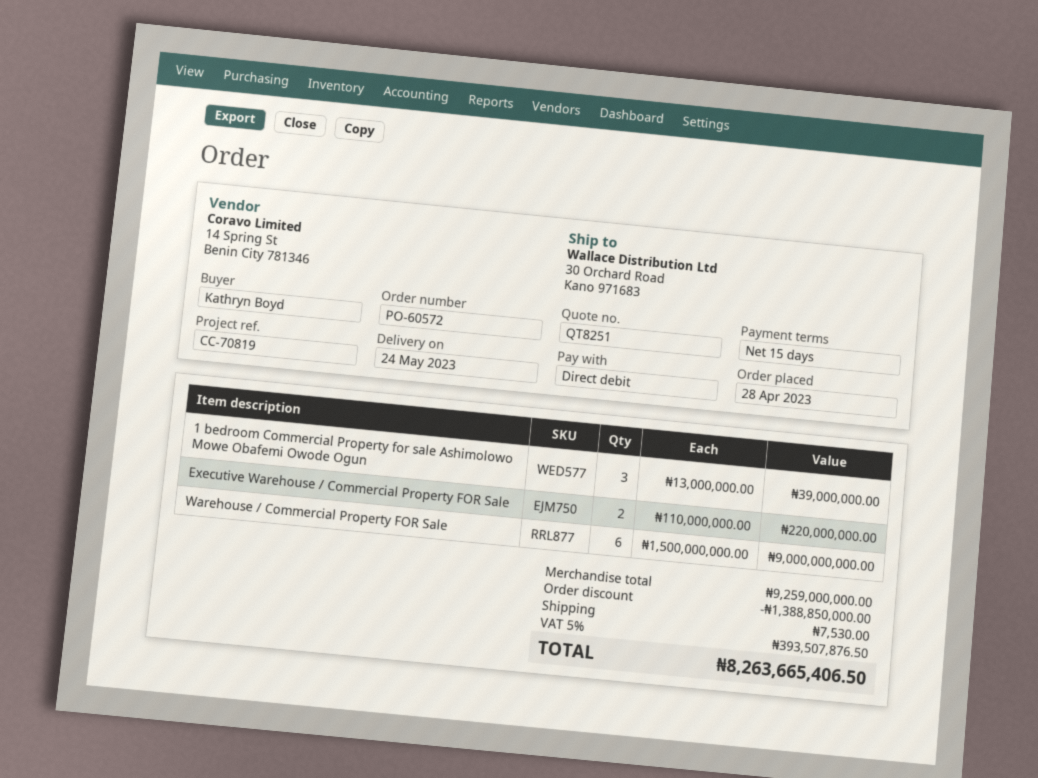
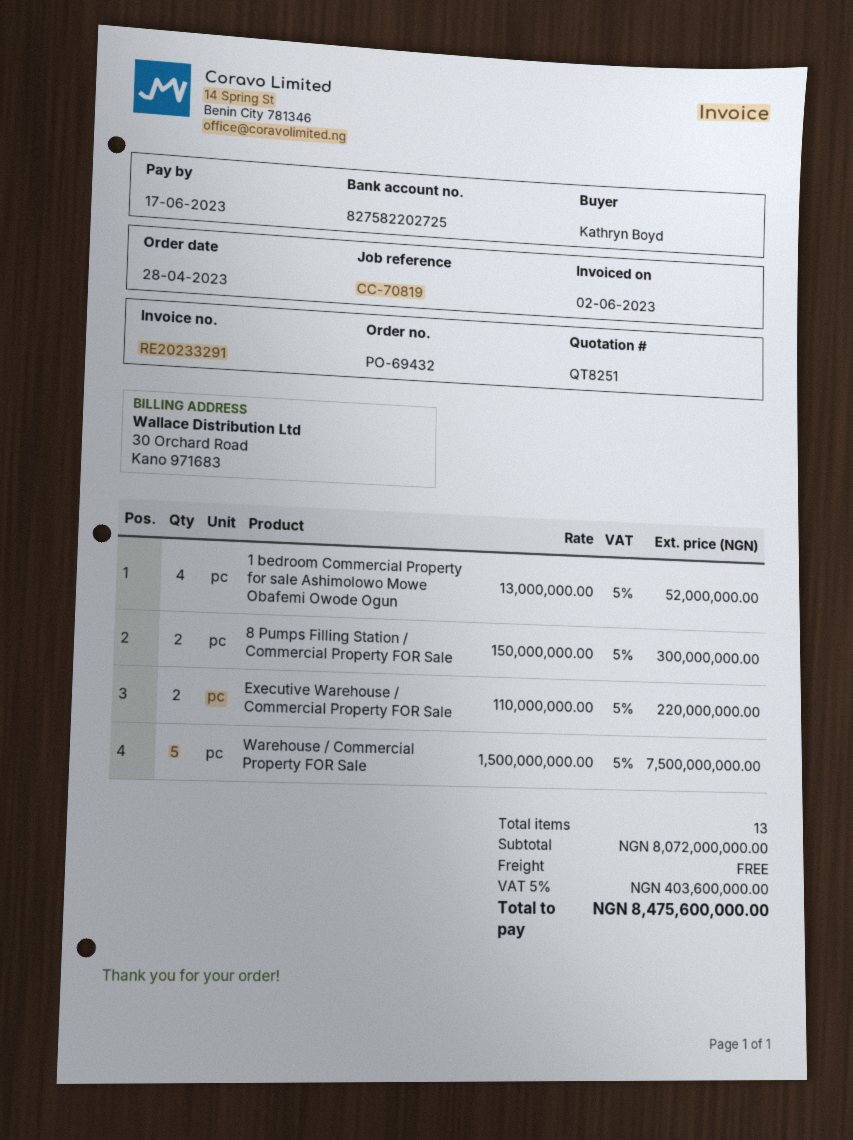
order number: PO-60572 -> PO-69432
1 bedroom Commercial Property for sale Ashimolowo Mowe Obafemi Owode Ogun: 3 x 13000000.00 = 39000000.00 -> 4 x 13000000.00 = 52000000.00
Warehouse / Commercial Property FOR Sale: 6 x 1500000000.00 = 9000000000.00 -> 5 x 1500000000.00 = 7500000000.00
8 Pumps Filling Station / Commercial Property FOR Sale: none -> 2 x 150000000.00 = 300000000.00
subtotal: 9259000000.00 -> 8072000000.00
discount: 1388850000.00 -> none
shipping: 7530.00 -> 0.00
tax: 5% = 393507876.50 -> 5% = 403600000.00
total: 8263665406.50 -> 8475600000.00

